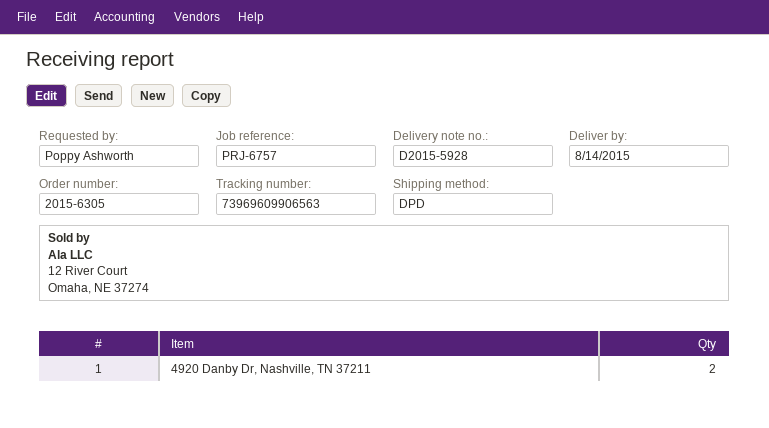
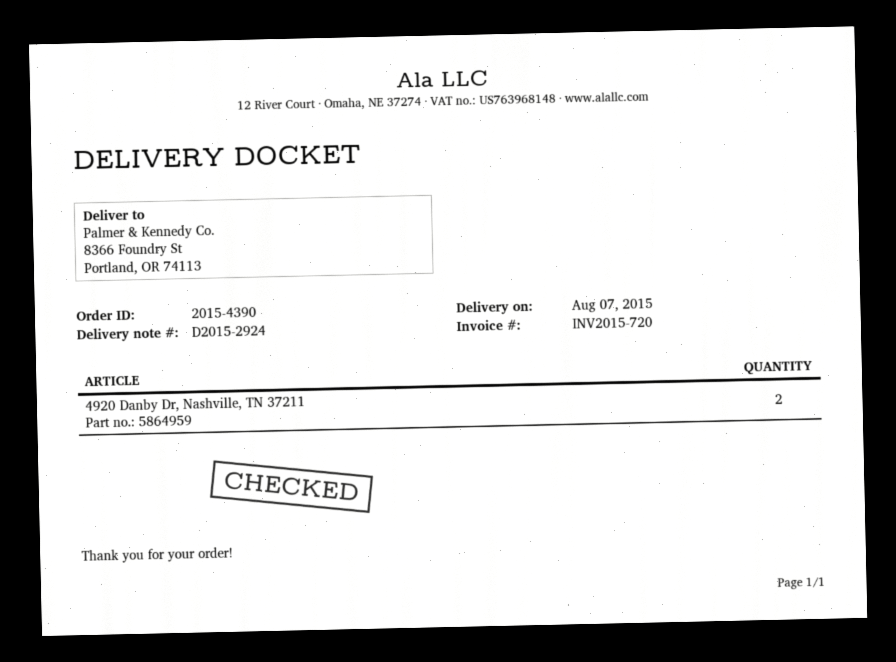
order number: 2015-6305 -> 2015-4390
delivery note number: D2015-5928 -> D2015-2924
delivery date: 2015-08-14 -> 2015-08-07

